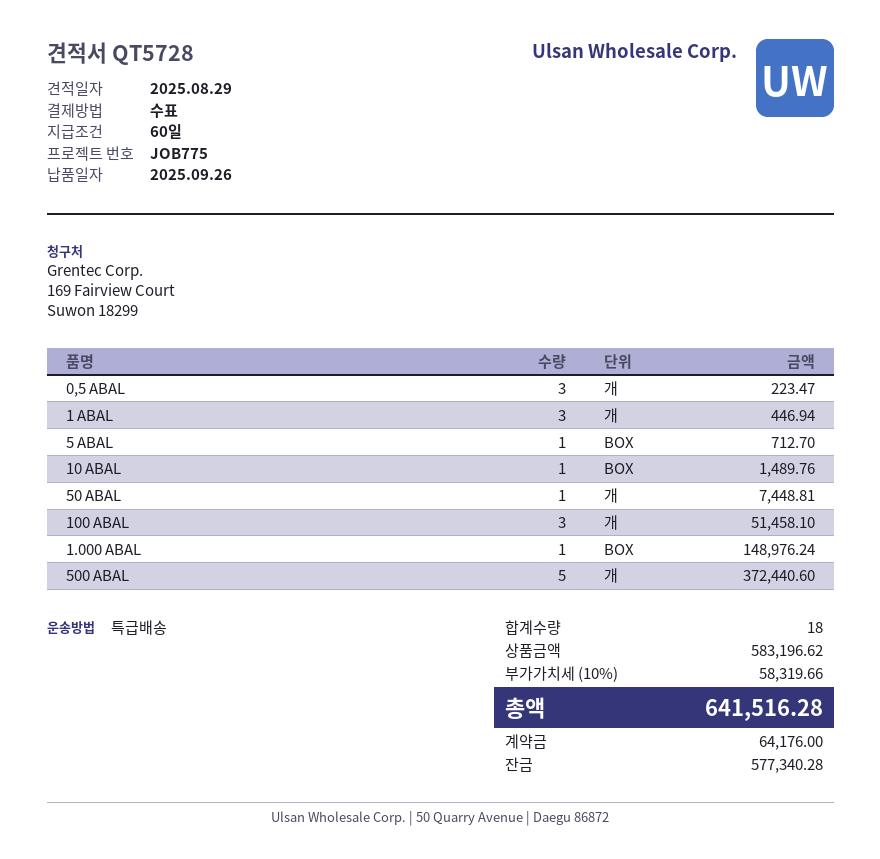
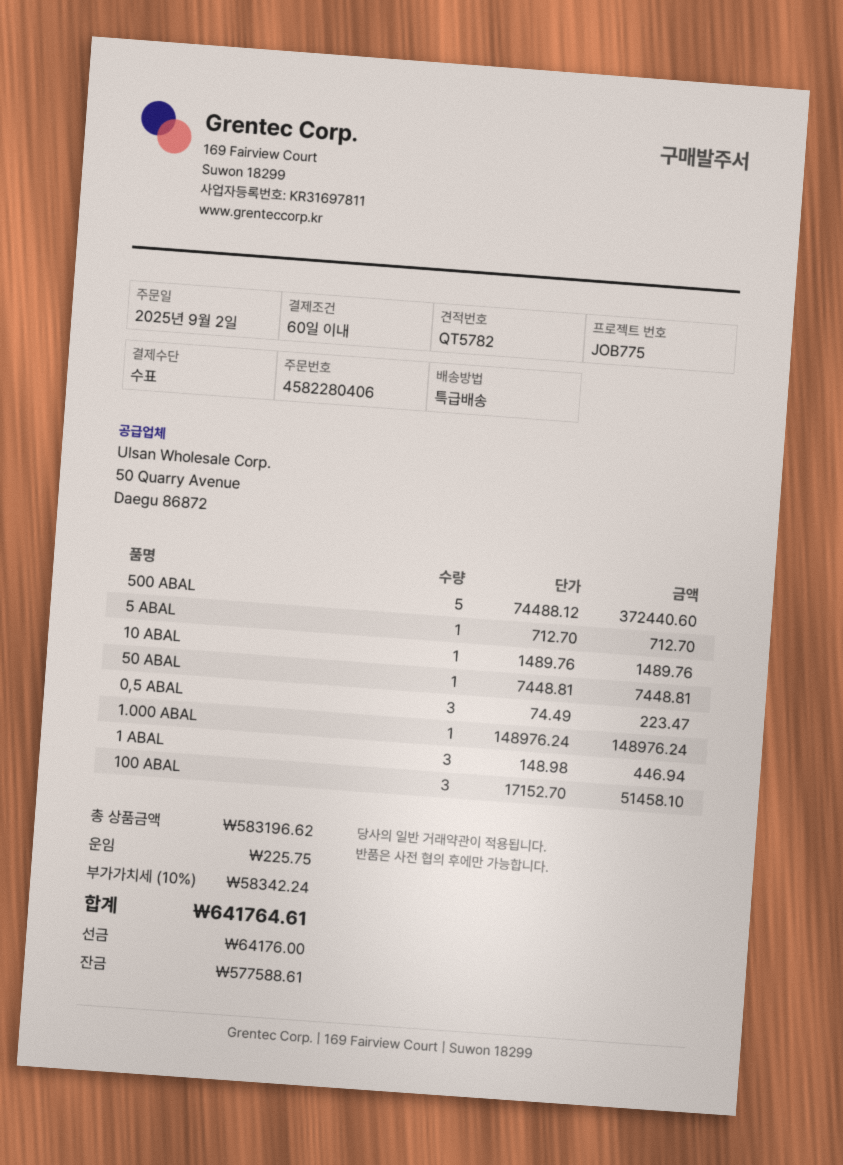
quote number: QT5728 -> QT5782
shipping: none -> 225.75
tax: 10% = 58319.66 -> 10% = 58342.24
total: 641516.28 -> 641764.61
balance: 577340.28 -> 577588.61

